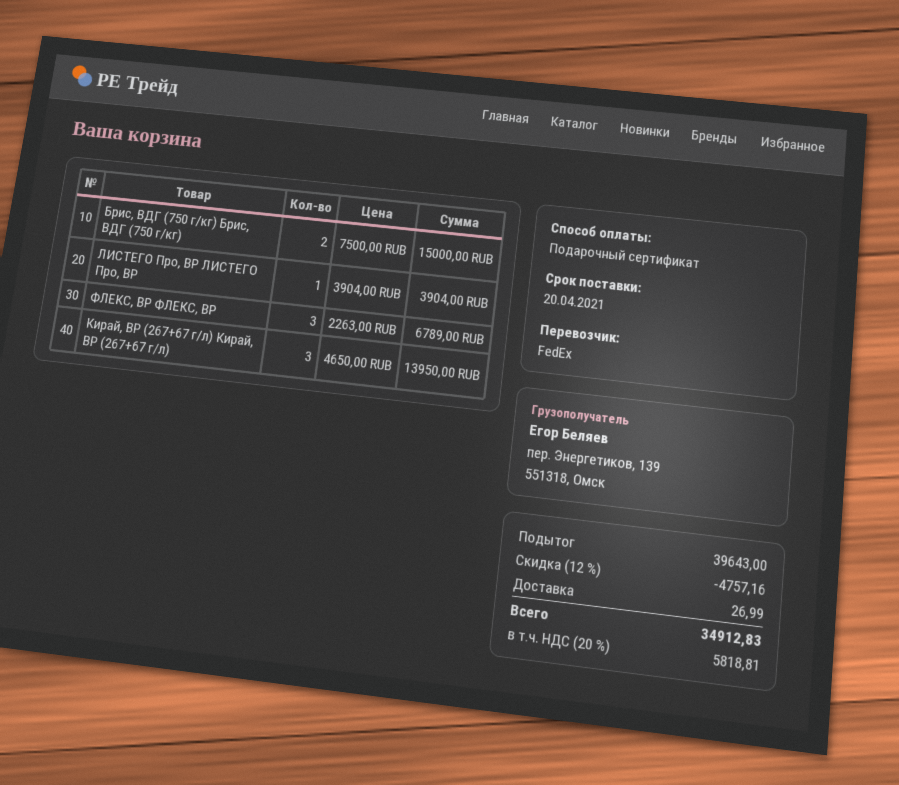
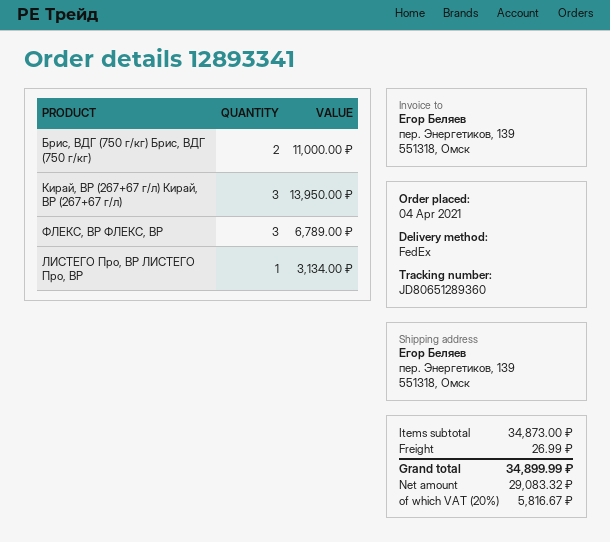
Брис, ВДГ (750 г/кг) Брис, ВДГ (750 г/кг): 2 for 15000.00 -> 2 for 11000.00
ЛИСТЕГО Про, ВР ЛИСТЕГО Про, ВР: 1 for 3904.00 -> 1 for 3134.00
subtotal: 39643.00 -> 34873.00
discount: 12% = 4757.16 -> none
tax: 20% = 5818.81 -> 20% = 5816.67
total: 34912.83 -> 34899.99

